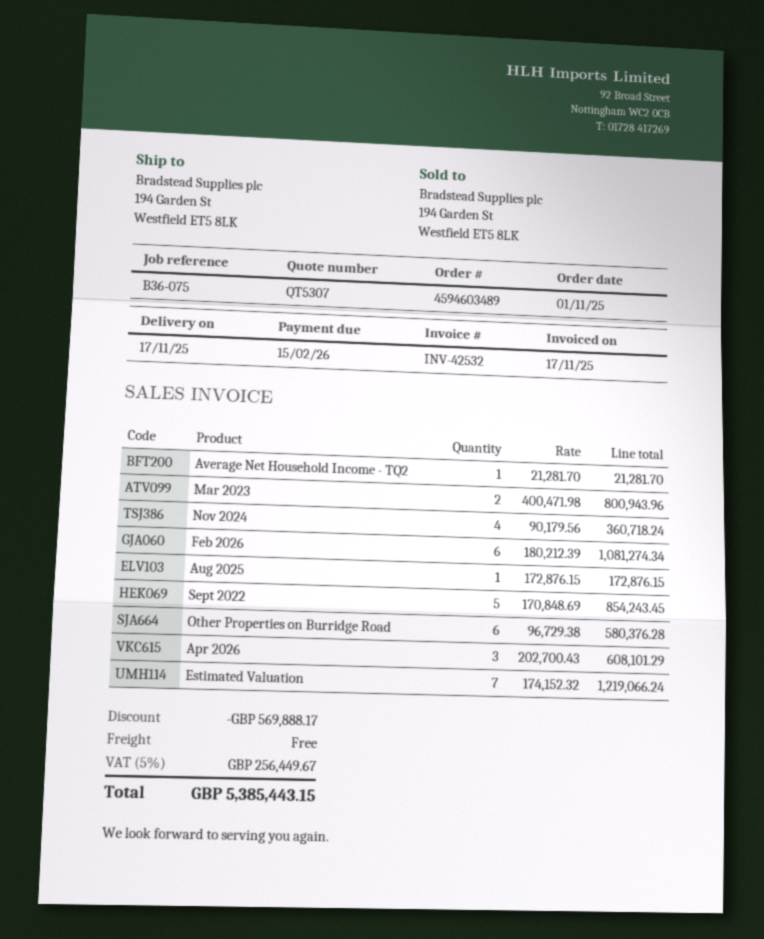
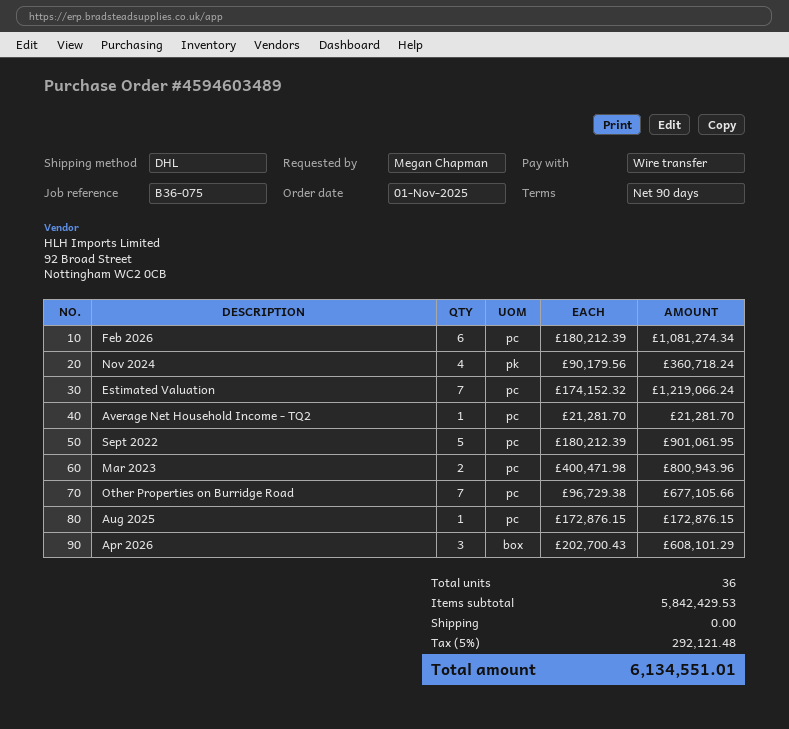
Sept 2022: 5 x 170848.69 = 854243.45 -> 5 x 180212.39 = 901061.95
Other Properties on Burridge Road: 6 x 96729.38 = 580376.28 -> 7 x 96729.38 = 677105.66
discount: 569888.17 -> none
tax: 5% = 256449.67 -> 5% = 292121.48
total: 5385443.15 -> 6134551.01

